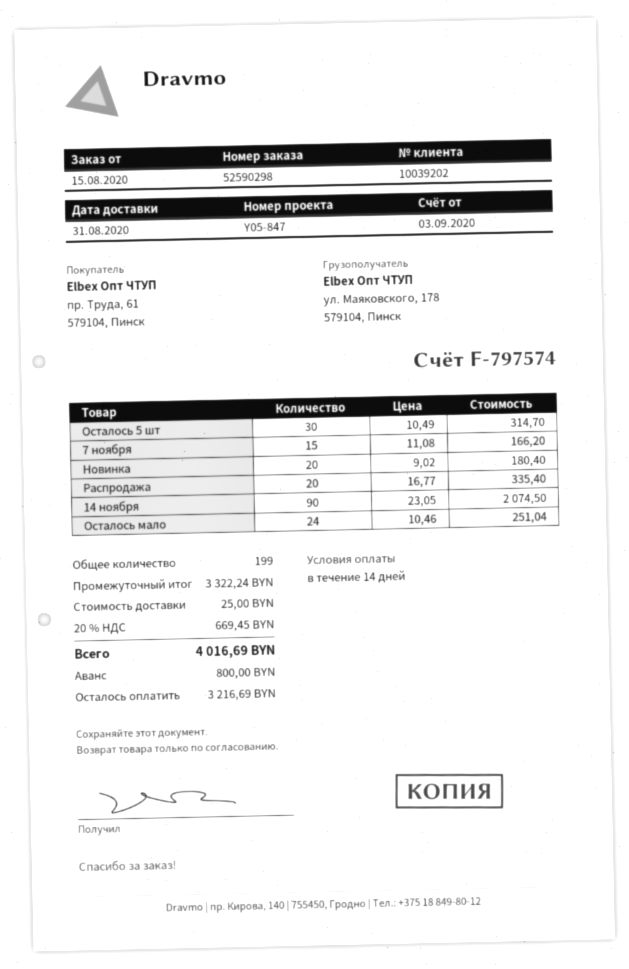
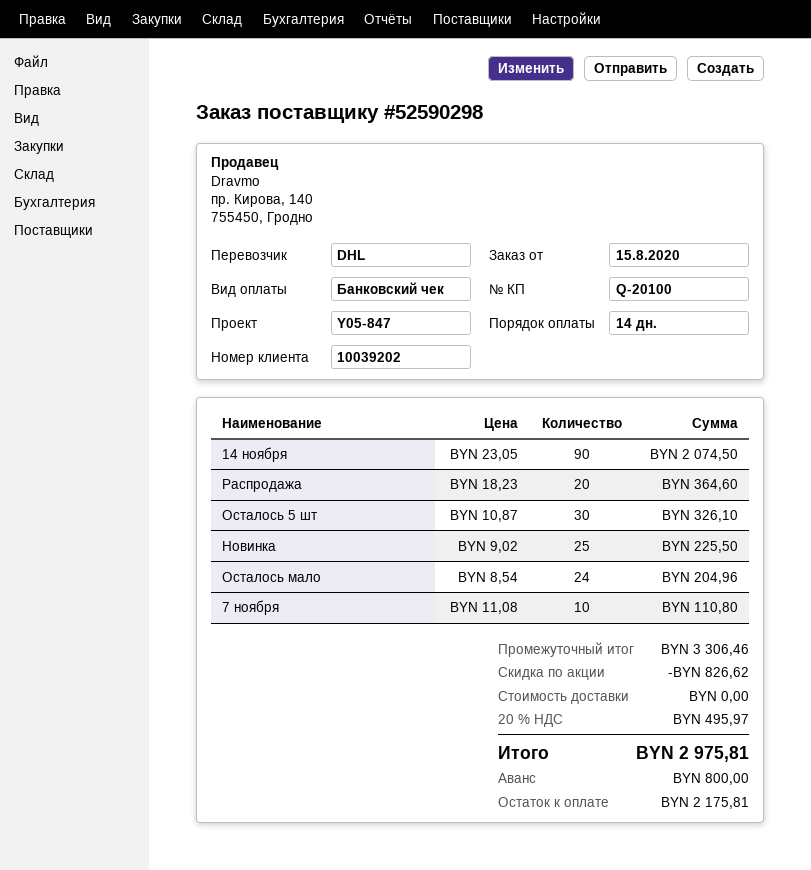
Осталось 5 шт: 30 x 10.49 = 314.70 -> 30 x 10.87 = 326.10
7 ноября: 15 x 11.08 = 166.20 -> 10 x 11.08 = 110.80
Новинка: 20 x 9.02 = 180.40 -> 25 x 9.02 = 225.50
Распродажа: 20 x 16.77 = 335.40 -> 20 x 18.23 = 364.60
Осталось мало: 24 x 10.46 = 251.04 -> 24 x 8.54 = 204.96
subtotal: 3322.24 -> 3306.46
discount: none -> 826.62
shipping: 25.00 -> 0.00
tax: 20% = 669.45 -> 20% = 495.97
total: 4016.69 -> 2975.81
balance: 3216.69 -> 2175.81

